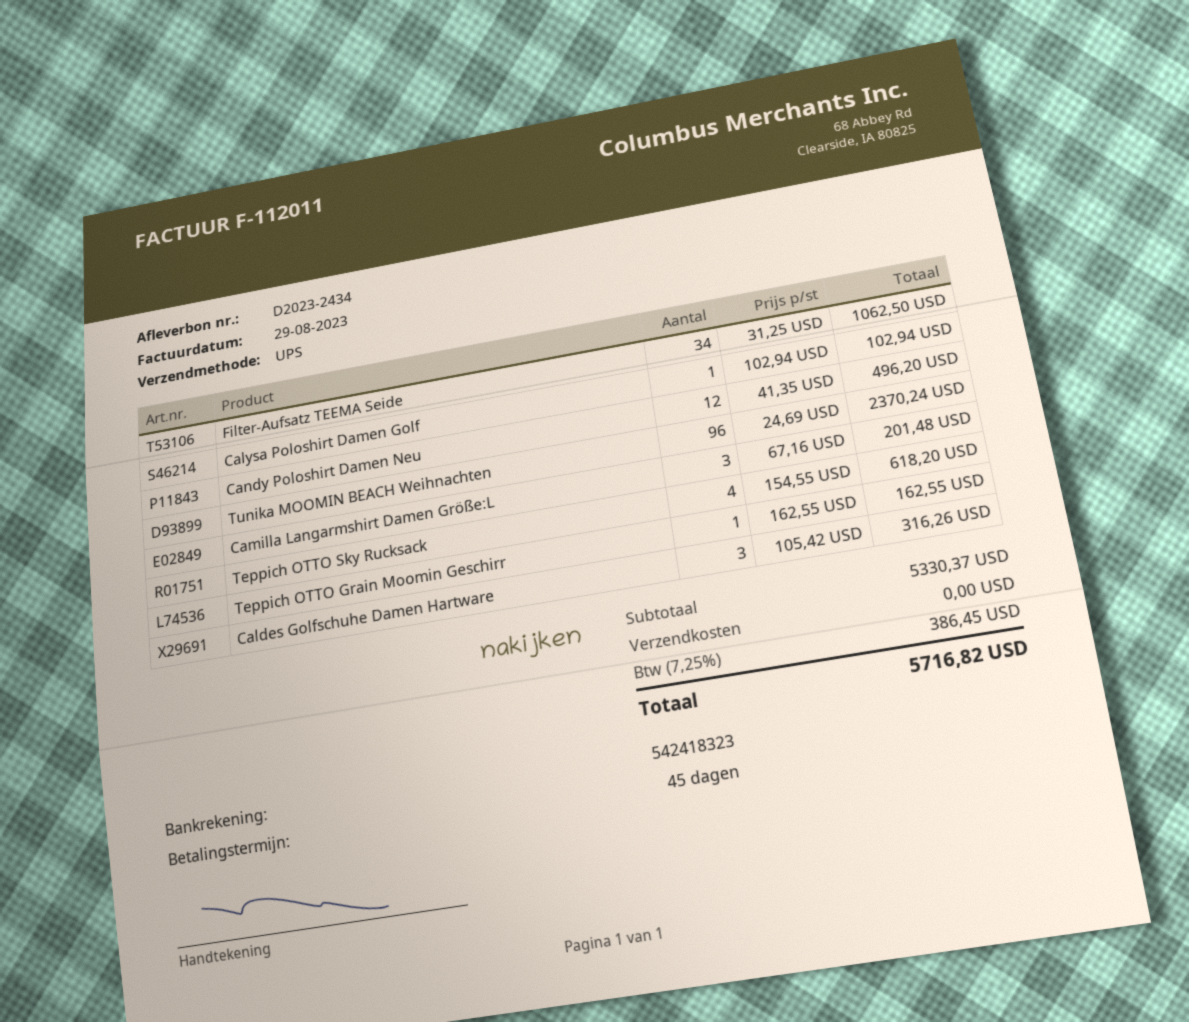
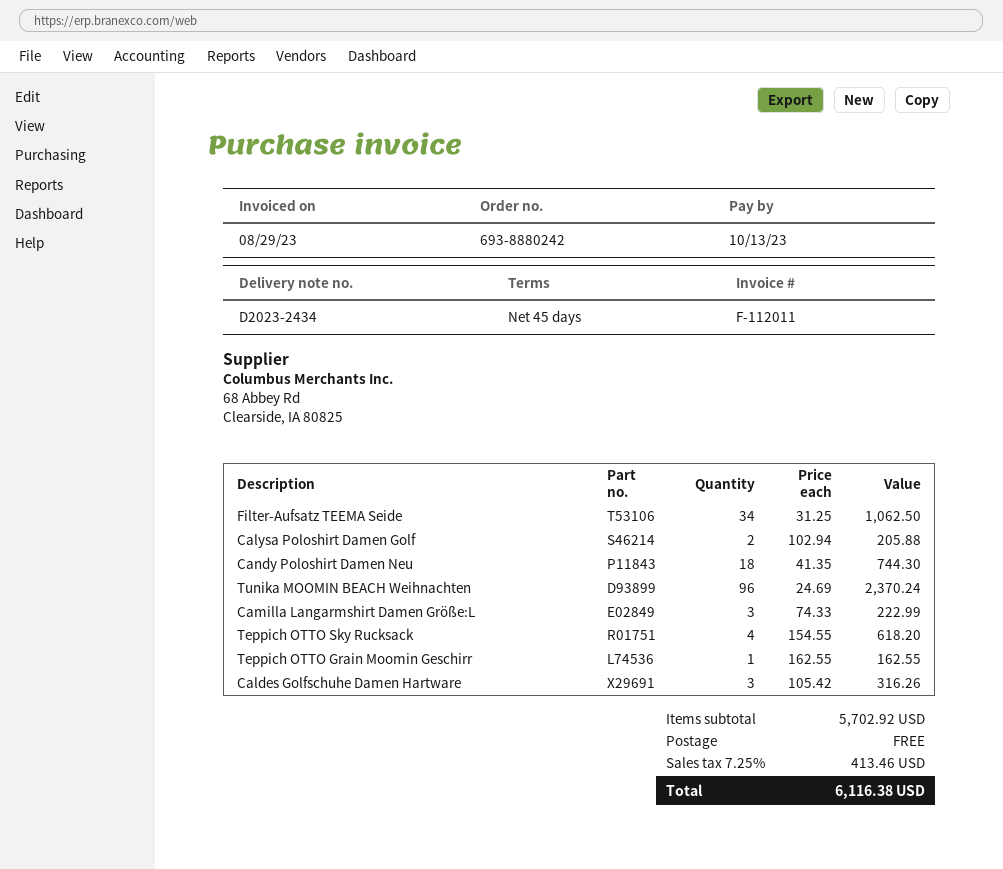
Calysa Poloshirt Damen Golf: 1 x 102.94 = 102.94 -> 2 x 102.94 = 205.88
Candy Poloshirt Damen Neu: 12 x 41.35 = 496.20 -> 18 x 41.35 = 744.30
Camilla Langarmshirt Damen Größe:L: 3 x 67.16 = 201.48 -> 3 x 74.33 = 222.99
subtotal: 5330.37 -> 5702.92
tax: 7.25% = 386.45 -> 7.25% = 413.46
total: 5716.82 -> 6116.38

